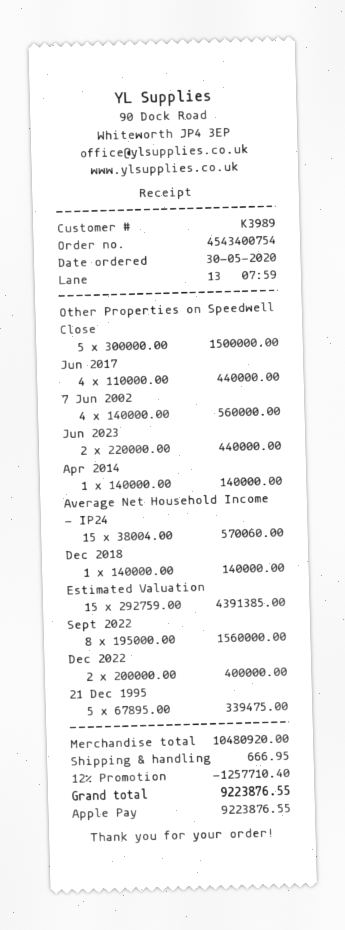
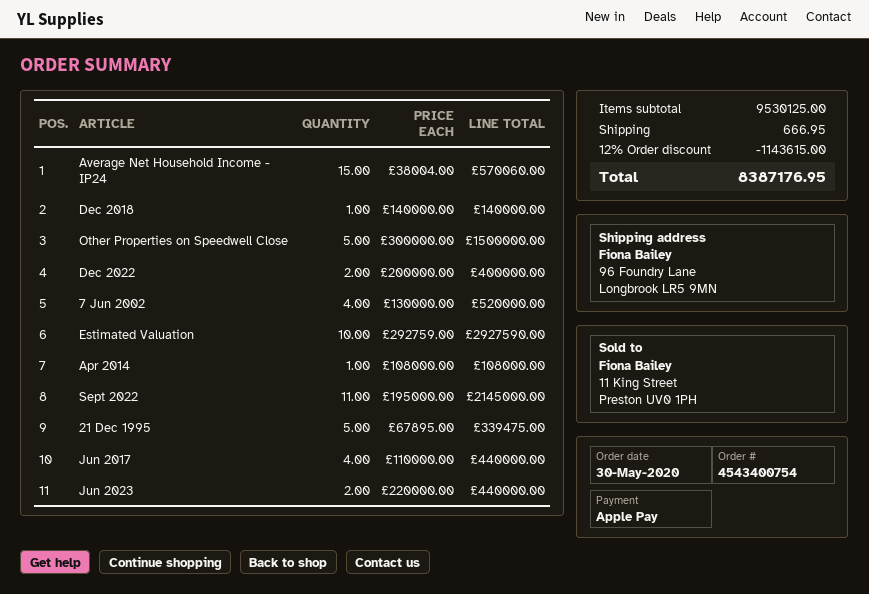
7 Jun 2002: 4 x 140000.00 = 560000.00 -> 4 x 130000.00 = 520000.00
Apr 2014: 1 x 140000.00 = 140000.00 -> 1 x 108000.00 = 108000.00
Estimated Valuation: 15 x 292759.00 = 4391385.00 -> 10 x 292759.00 = 2927590.00
Sept 2022: 8 x 195000.00 = 1560000.00 -> 11 x 195000.00 = 2145000.00
subtotal: 10480920.00 -> 9530125.00
discount: 12% = 1257710.40 -> 12% = 1143615.00
total: 9223876.55 -> 8387176.95

